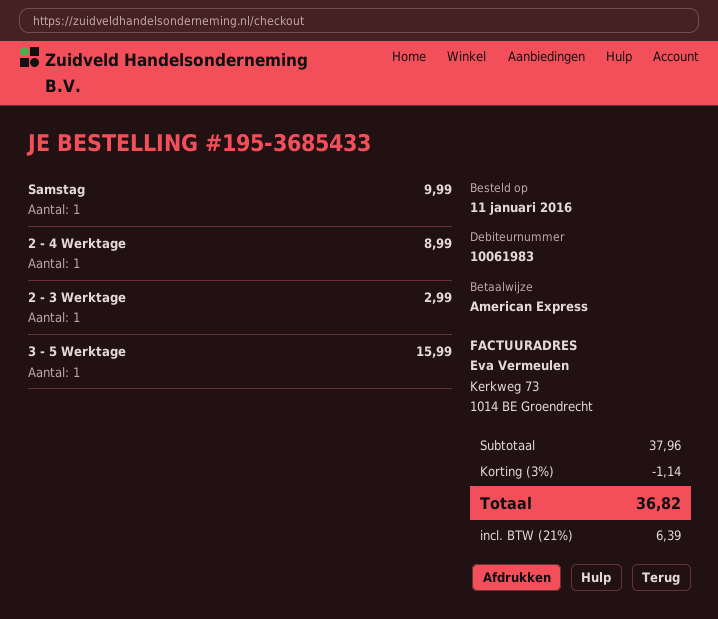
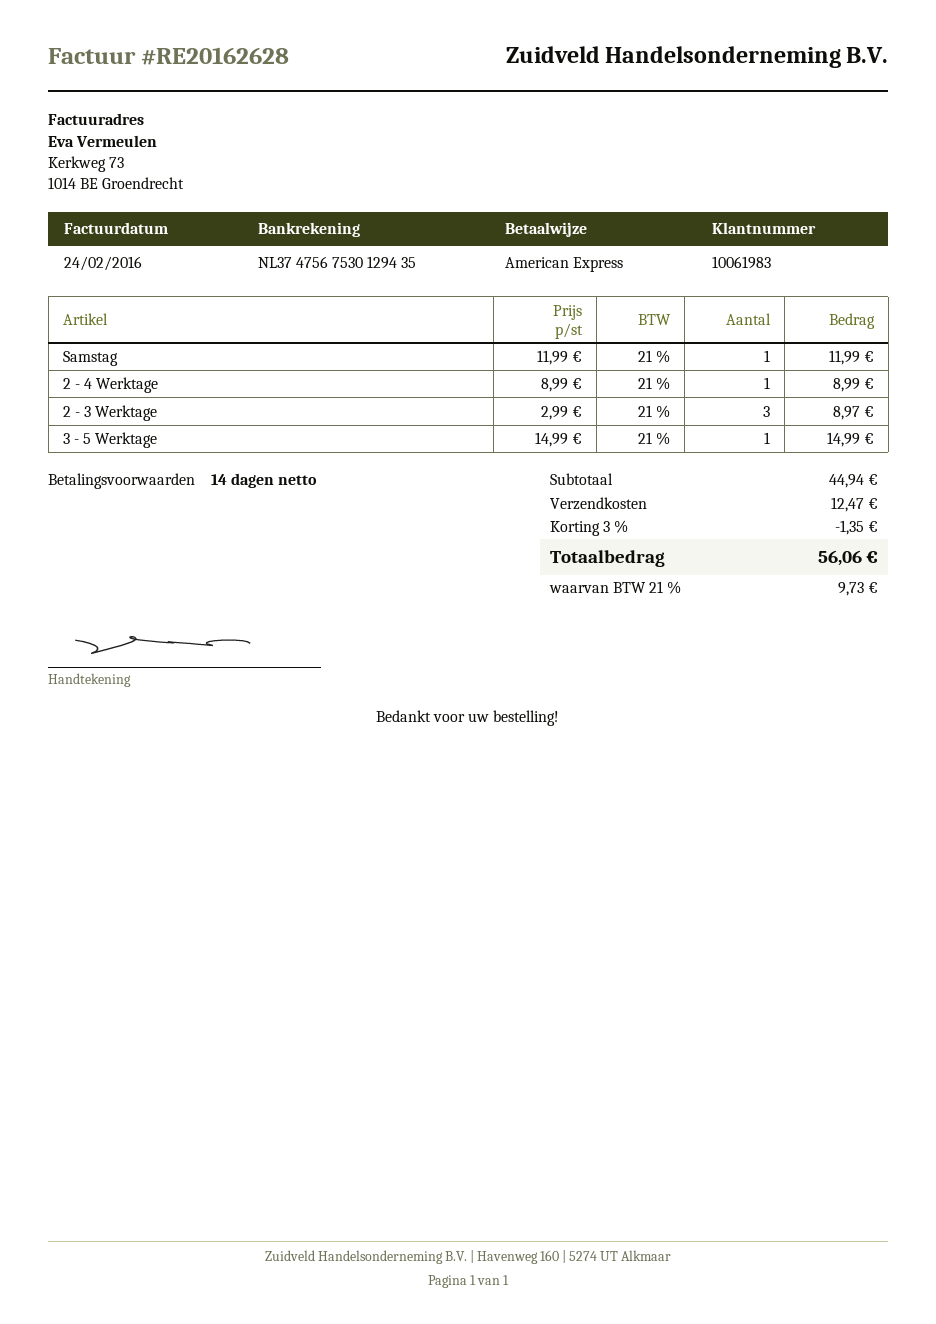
Samstag: 1 for 9.99 -> 1 for 11.99
2 - 3 Werktage: 1 for 2.99 -> 3 for 8.97
3 - 5 Werktage: 1 for 15.99 -> 1 for 14.99
subtotal: 37.96 -> 44.94
discount: 3% = 1.14 -> 3% = 1.35
shipping: none -> 12.47
tax: 21% = 6.39 -> 21% = 9.73
total: 36.82 -> 56.06

